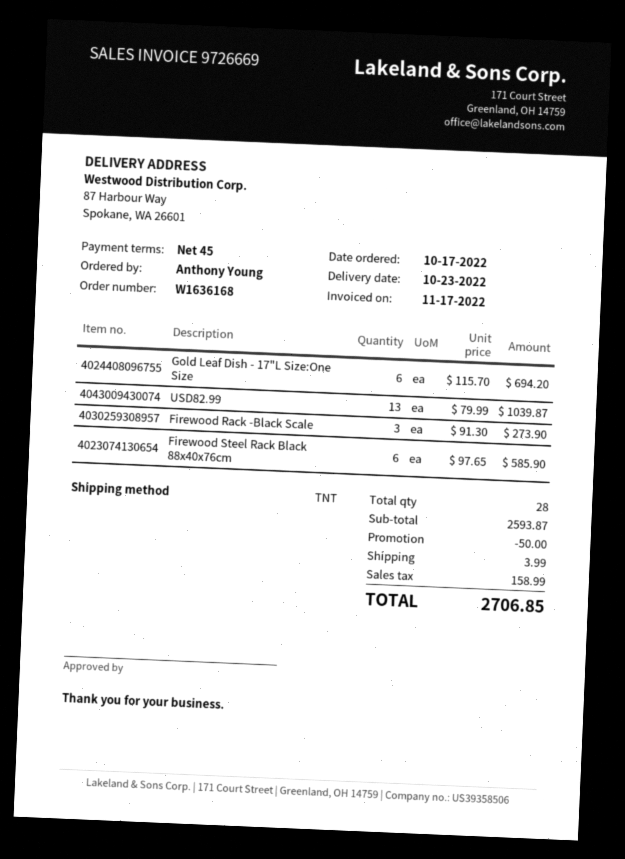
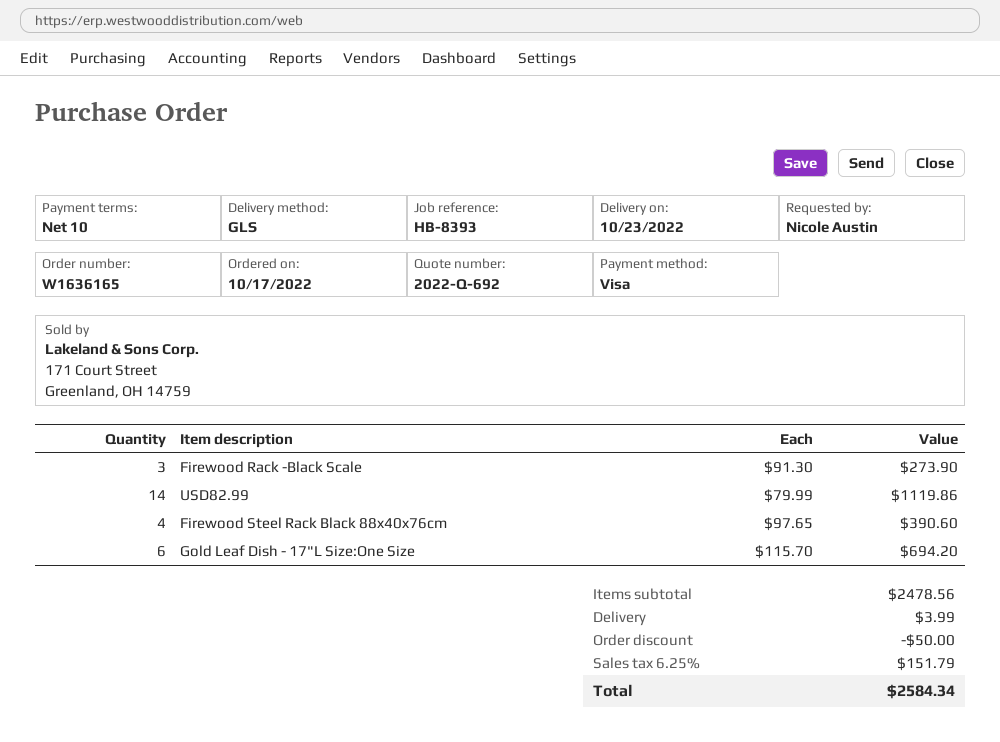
order number: W1636168 -> W1636165
payment terms: 45 days -> 10 days
ordered by: Anthony Young -> Nicole Austin
shipping method: TNT -> GLS
USD82.99: 13 x 79.99 = 1039.87 -> 14 x 79.99 = 1119.86
Firewood Steel Rack Black 88x40x76cm: 6 x 97.65 = 585.90 -> 4 x 97.65 = 390.60
subtotal: 2593.87 -> 2478.56
tax: 158.99 -> 151.79
total: 2706.85 -> 2584.34

